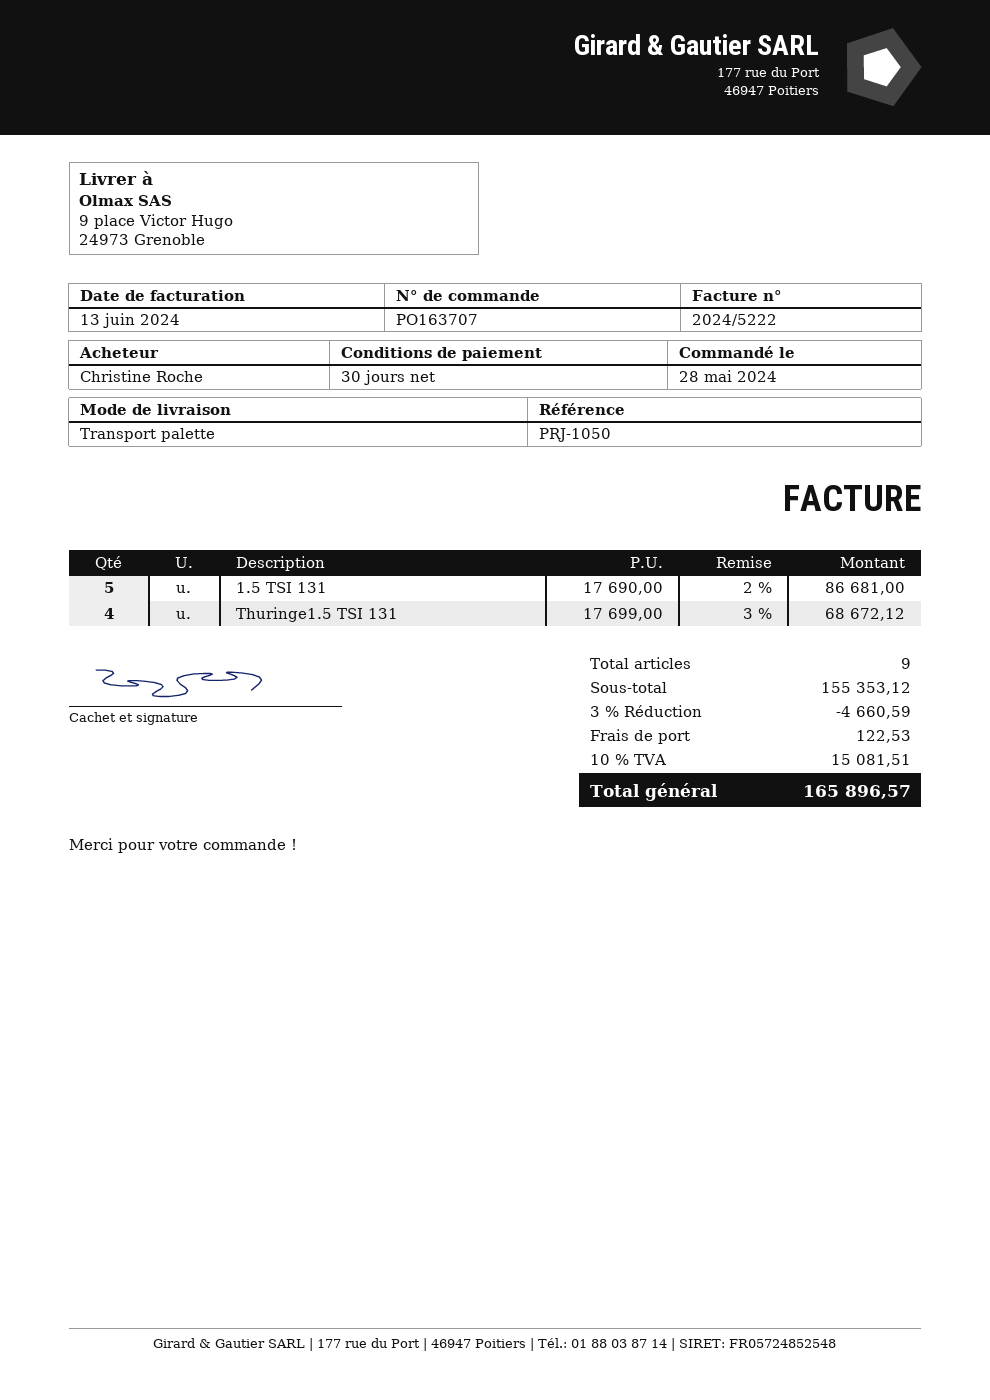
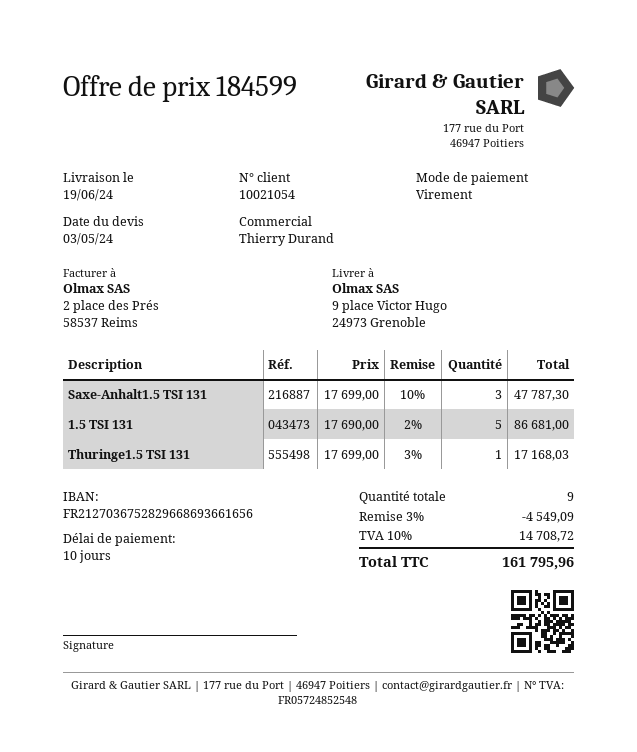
payment terms: 30 days -> 10 days
Thuringe1.5 TSI 131: 4 x 17699.00 - 3% = 68672.12 -> 1 x 17699.00 - 3% = 17168.03
Saxe-Anhalt1.5 TSI 131: none -> 3 x 17699.00 - 10% = 47787.30
discount: 3% = 4660.59 -> 3% = 4549.09
shipping: 122.53 -> none
tax: 10% = 15081.51 -> 10% = 14708.72
total: 165896.57 -> 161795.96

